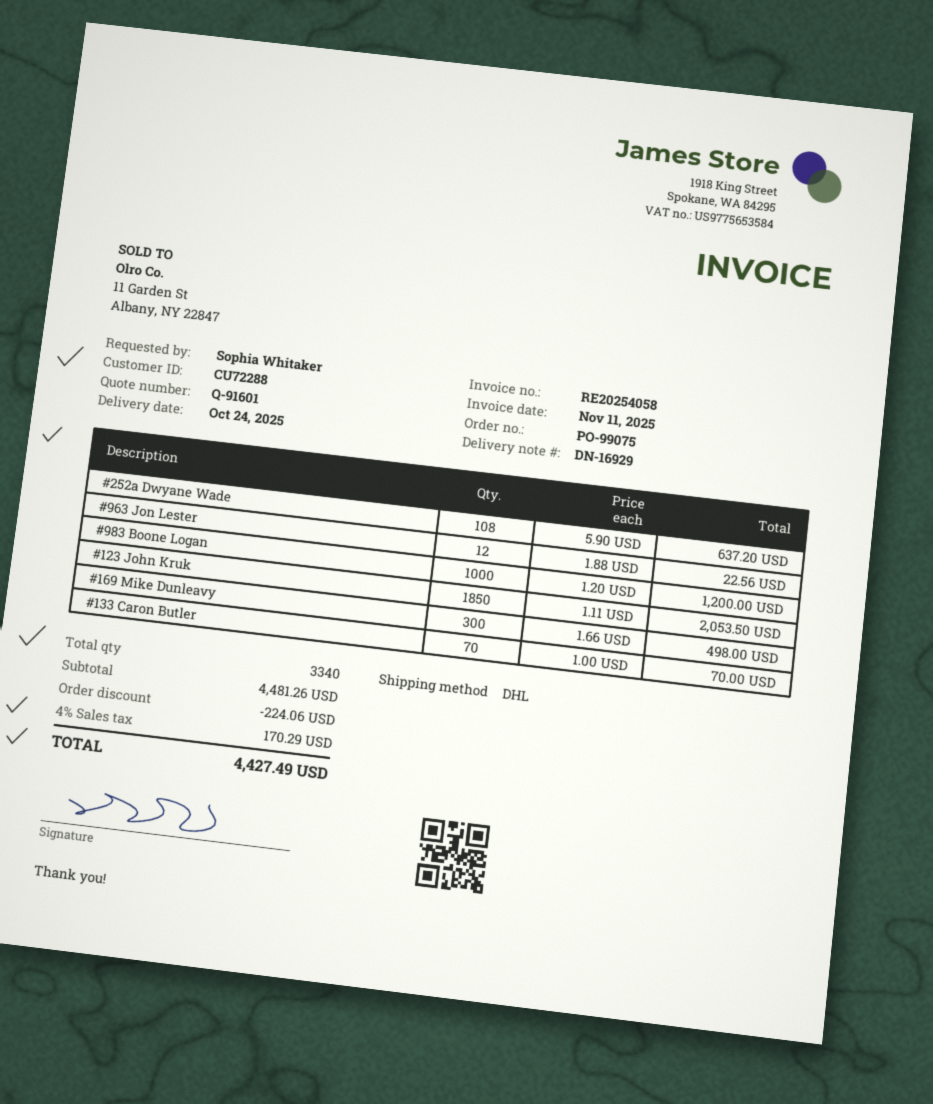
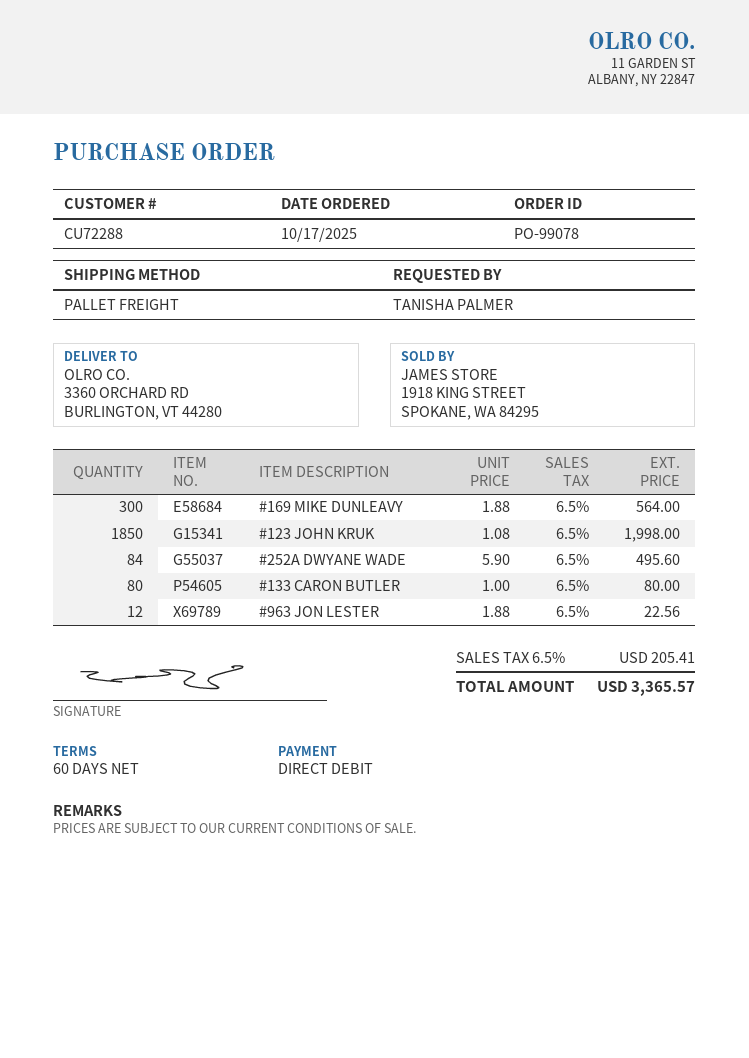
order number: PO-99075 -> PO-99078
ordered by: Sophia Whitaker -> TANISHA PALMER
shipping method: DHL -> pallet freight
#252a Dwyane Wade: 108 x 5.90 = 637.20 -> 84 x 5.90 = 495.60
#983 Boone Logan: 1000 x 1.20 = 1200.00 -> none
#123 John Kruk: 1850 x 1.11 = 2053.50 -> 1850 x 1.08 = 1998.00
#169 Mike Dunleavy: 300 x 1.66 = 498.00 -> 300 x 1.88 = 564.00
#133 Caron Butler: 70 x 1.00 = 70.00 -> 80 x 1.00 = 80.00
discount: 224.06 -> none
tax: 4% = 170.29 -> 6.5% = 205.41
total: 4427.49 -> 3365.57

